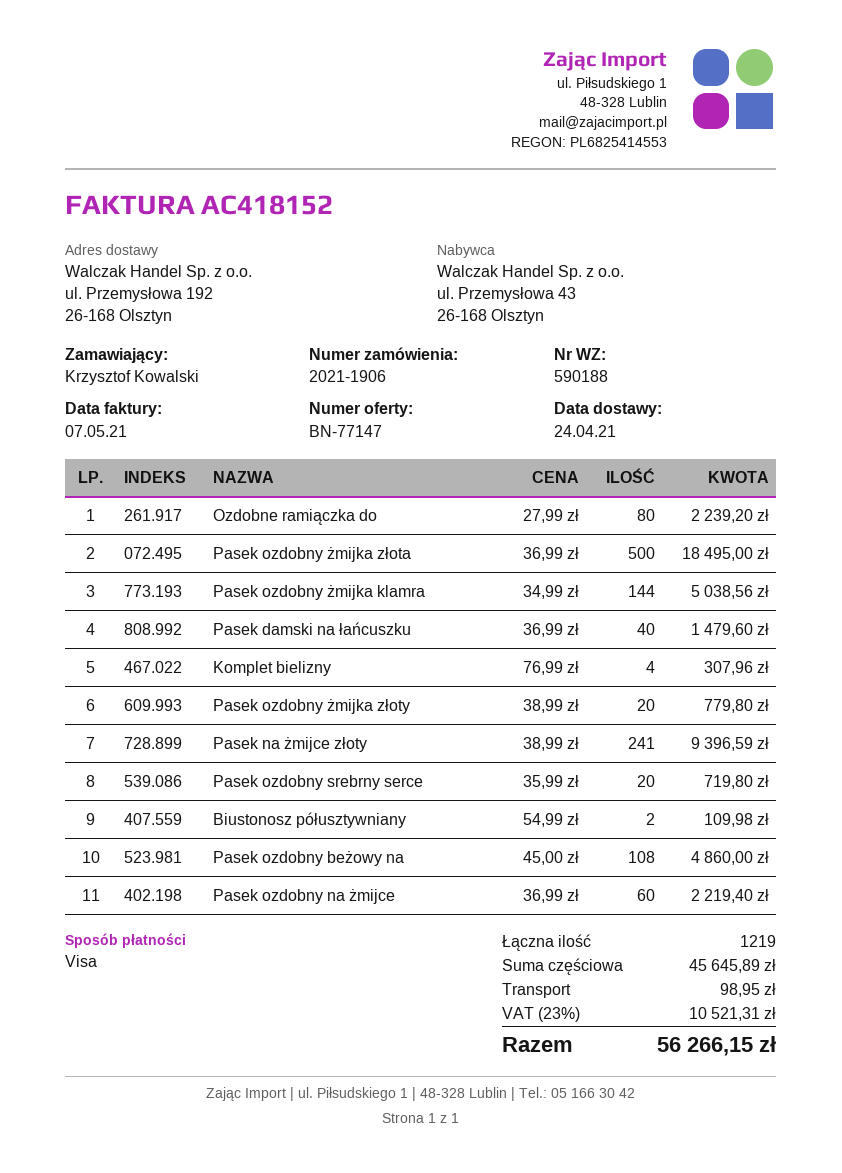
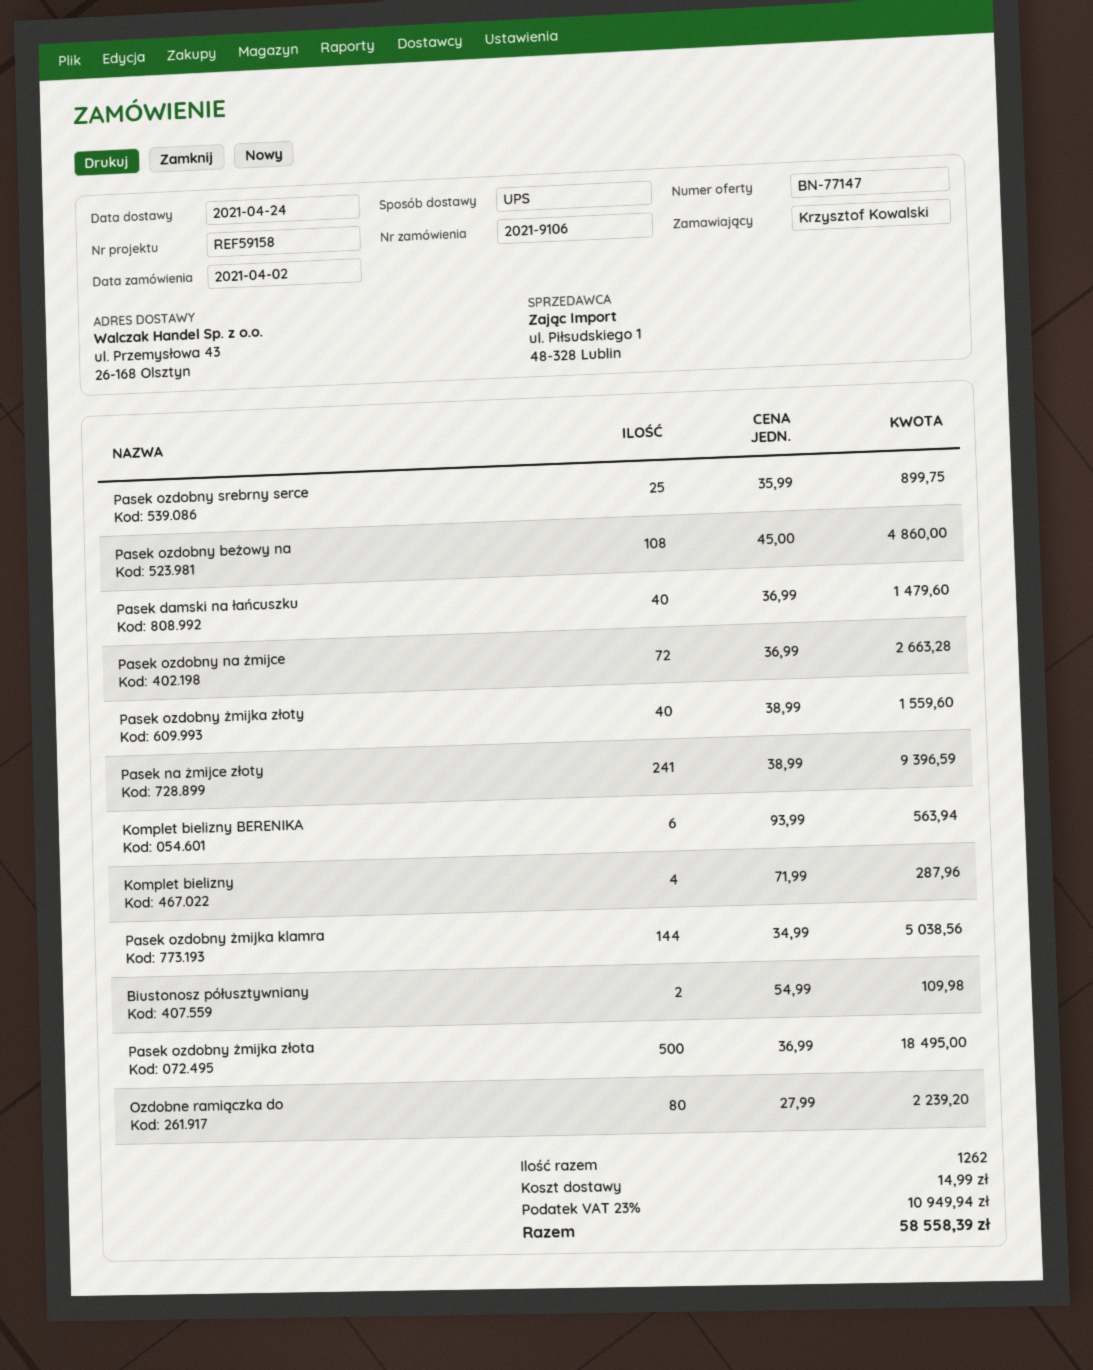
order number: 2021-1906 -> 2021-9106
ship to: ul. Przemysłowa 192, 26-168 Olsztyn -> ul. Przemysłowa 43, 26-168 Olsztyn
Komplet bielizny: 4 x 76.99 = 307.96 -> 4 x 71.99 = 287.96
Pasek ozdobny żmijka złoty: 20 x 38.99 = 779.80 -> 40 x 38.99 = 1559.60
Pasek ozdobny srebrny serce: 20 x 35.99 = 719.80 -> 25 x 35.99 = 899.75
Pasek ozdobny na żmijce: 60 x 36.99 = 2219.40 -> 72 x 36.99 = 2663.28
Komplet bielizny BERENIKA: none -> 6 x 93.99 = 563.94
total quantity: 1219 -> 1262
shipping: 98.95 -> 14.99
tax: 23% = 10521.31 -> 23% = 10949.94
total: 56266.15 -> 58558.39

